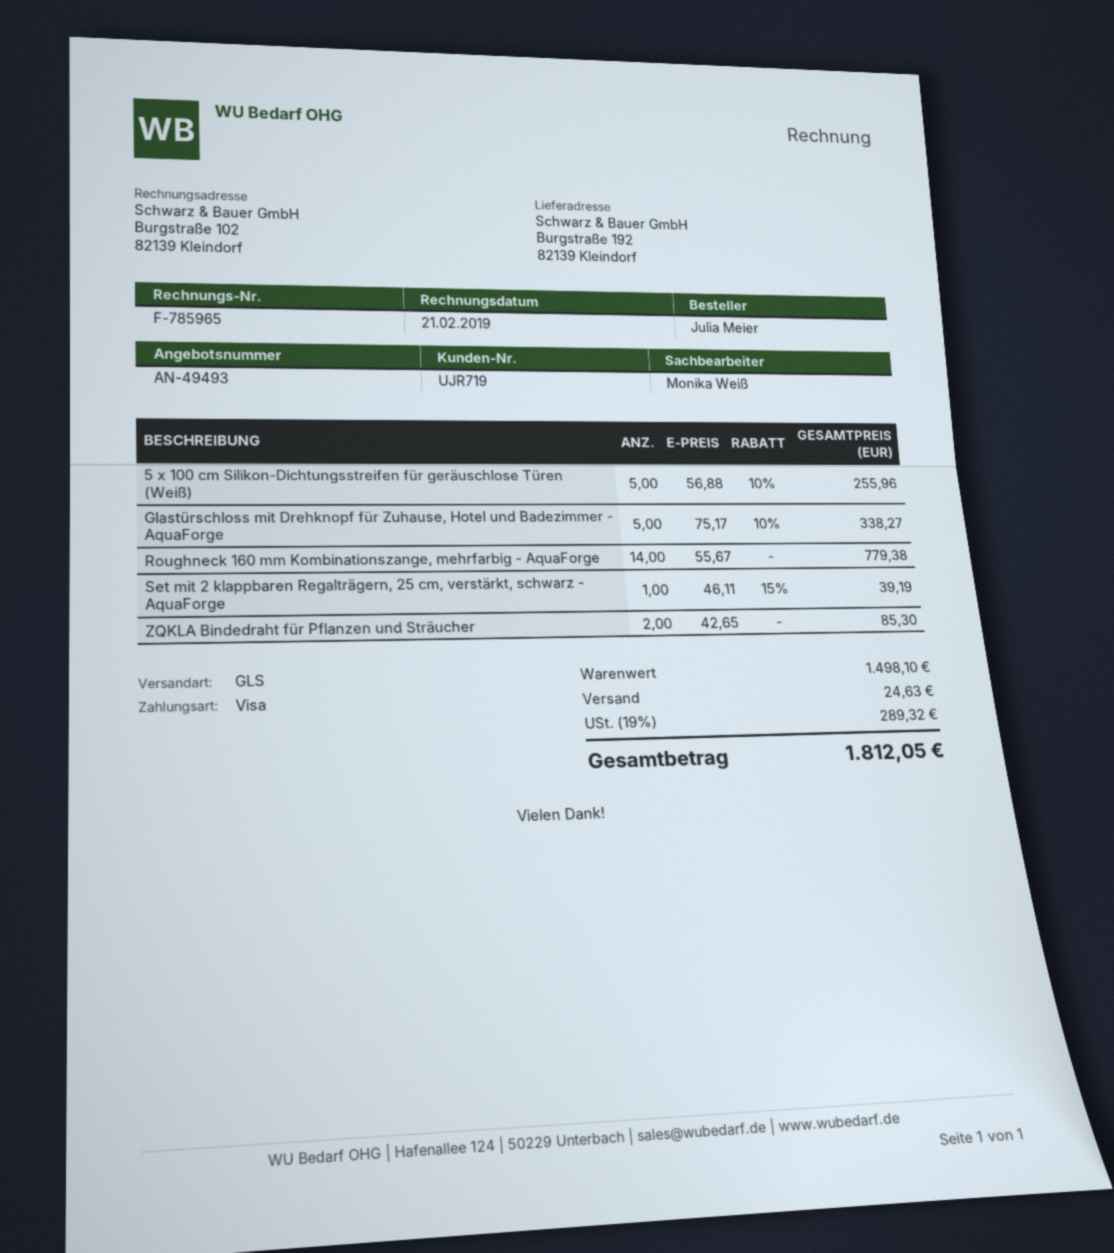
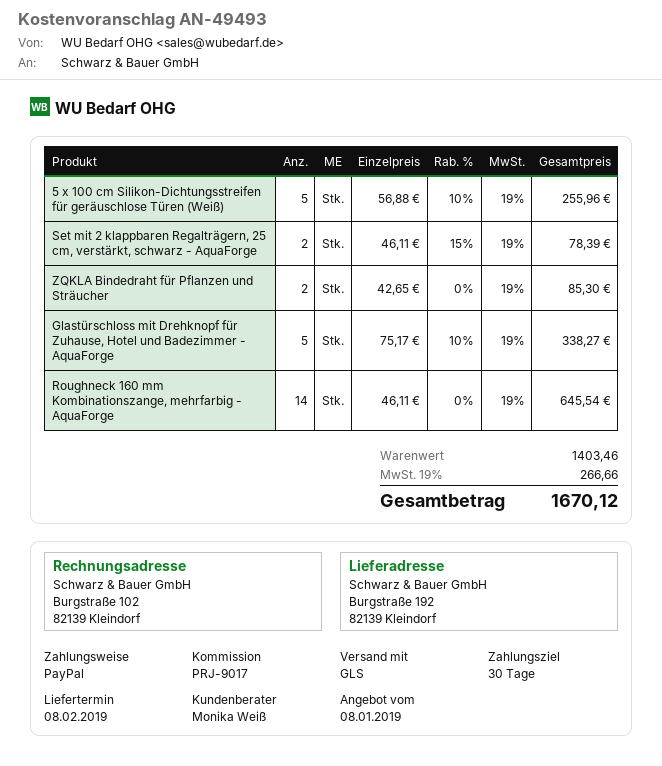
payment method: Visa -> PayPal
Roughneck 160 mm Kombinationszange, mehrfarbig - AquaForge: 14 x 55.67 = 779.38 -> 14 x 46.11 = 645.54
Set mit 2 klappbaren Regalträgern, 25 cm, verstärkt, schwarz - AquaForge: 1 x 46.11 - 15% = 39.19 -> 2 x 46.11 - 15% = 78.39
subtotal: 1498.10 -> 1403.46
shipping: 24.63 -> none
tax: 19% = 289.32 -> 19% = 266.66
total: 1812.05 -> 1670.12

